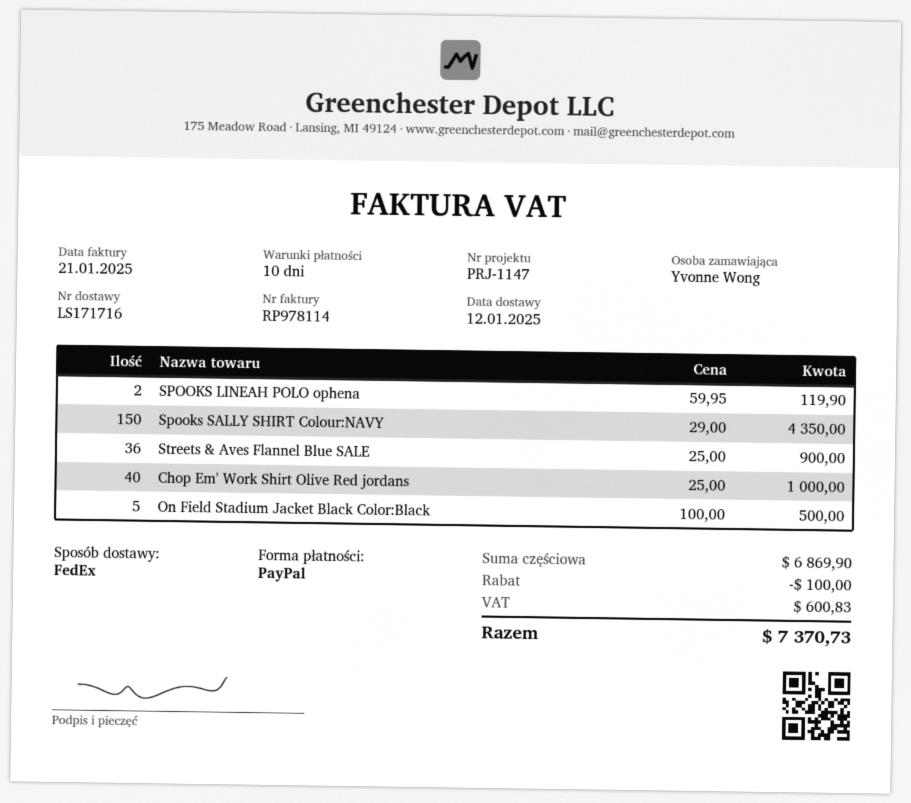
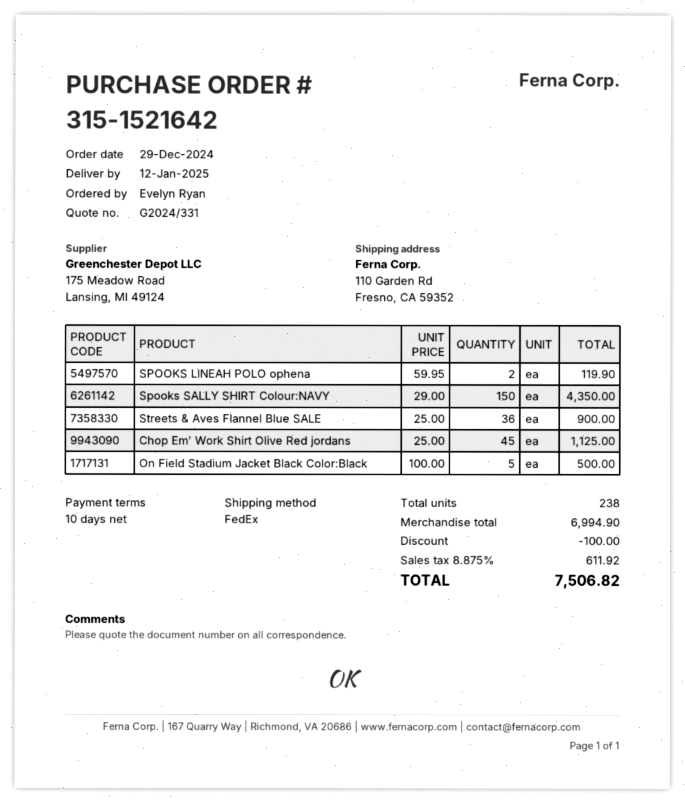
ordered by: Yvonne Wong -> Evelyn Ryan
Chop Em' Work Shirt Olive Red jordans: 40 x 25.00 = 1000.00 -> 45 x 25.00 = 1125.00
subtotal: 6869.90 -> 6994.90
tax: 600.83 -> 611.92
total: 7370.73 -> 7506.82

